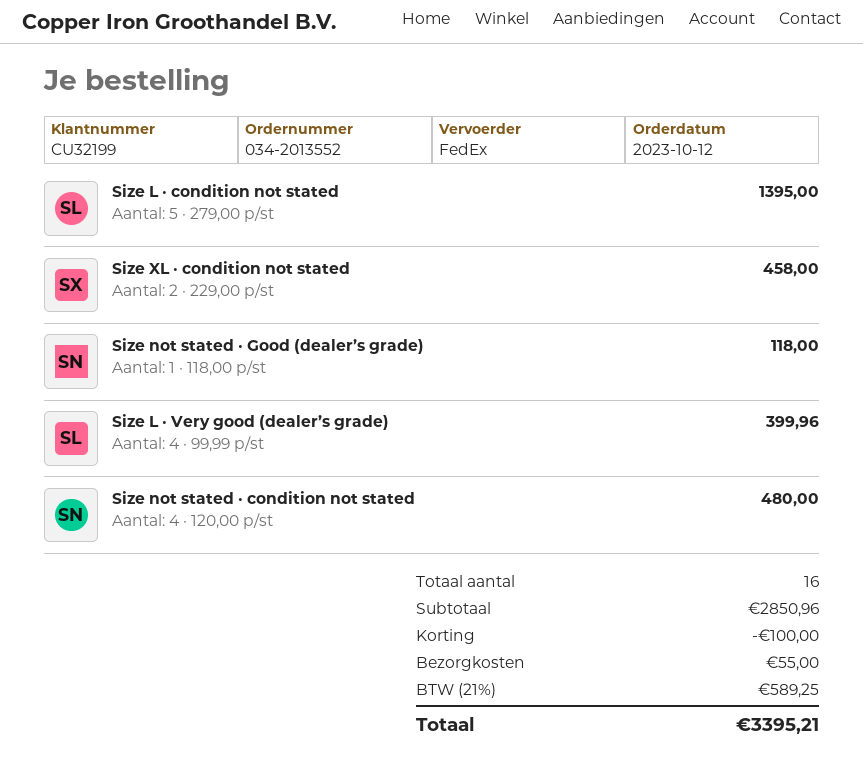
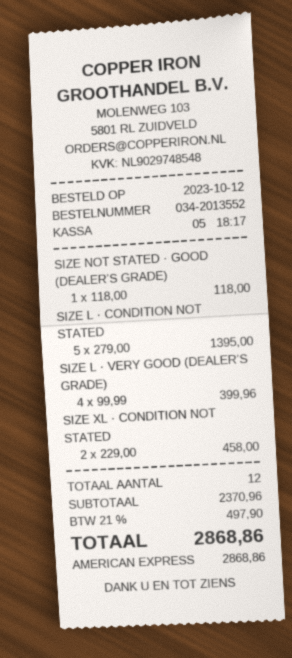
Size not stated · condition not stated: 4 x 120.00 = 480.00 -> none
total quantity: 16 -> 12
subtotal: 2850.96 -> 2370.96
discount: 100.00 -> none
shipping: 55.00 -> none
tax: 21% = 589.25 -> 21% = 497.90
total: 3395.21 -> 2868.86

